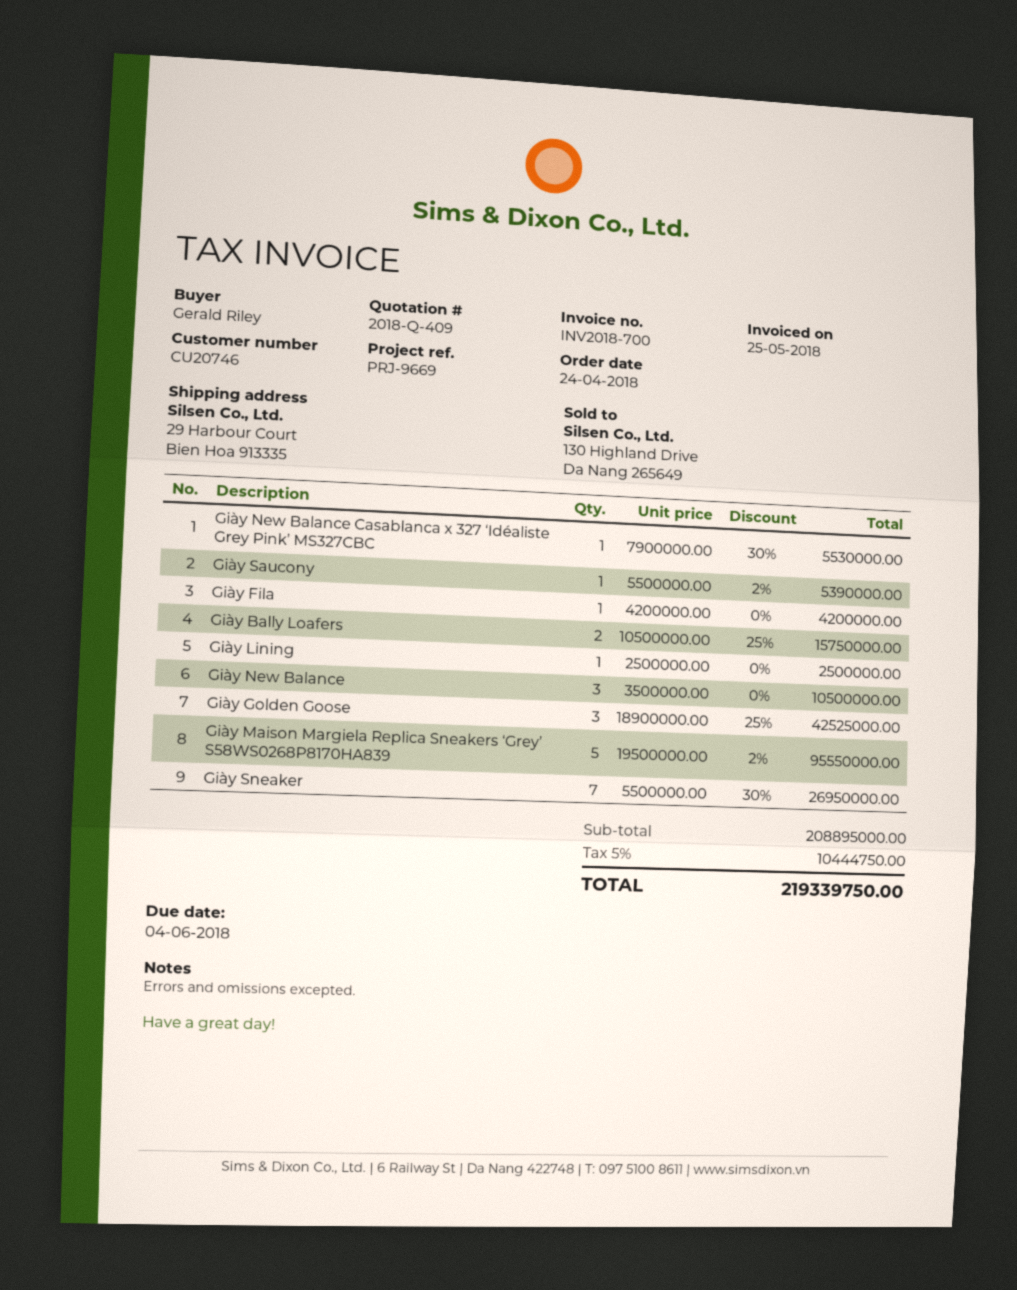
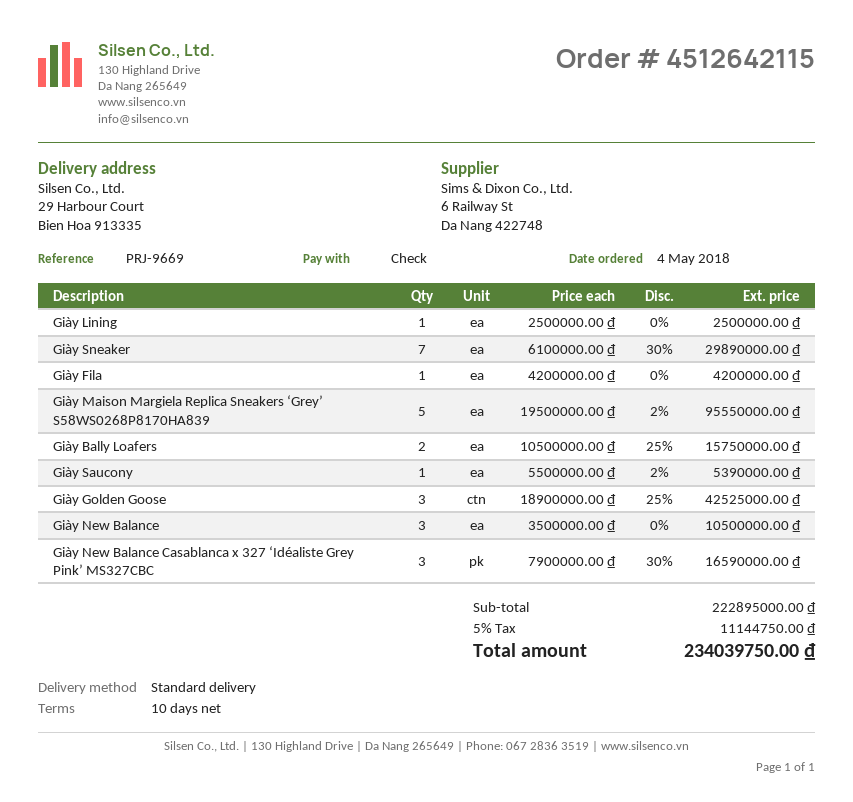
order date: 2018-04-24 -> 2018-05-04
Giày New Balance Casablanca x 327 ‘Idéaliste Grey Pink’ MS327CBC: 1 x 7900000.00 - 30% = 5530000.00 -> 3 x 7900000.00 - 30% = 16590000.00
Giày Sneaker: 7 x 5500000.00 - 30% = 26950000.00 -> 7 x 6100000.00 - 30% = 29890000.00
subtotal: 208895000.00 -> 222895000.00
tax: 5% = 10444750.00 -> 5% = 11144750.00
total: 219339750.00 -> 234039750.00

